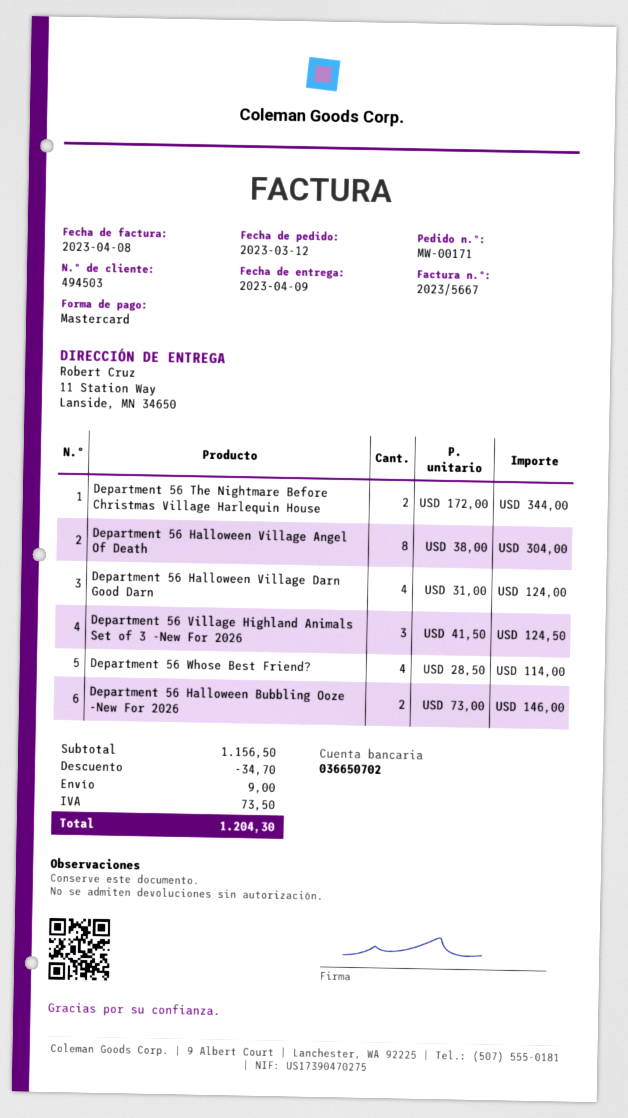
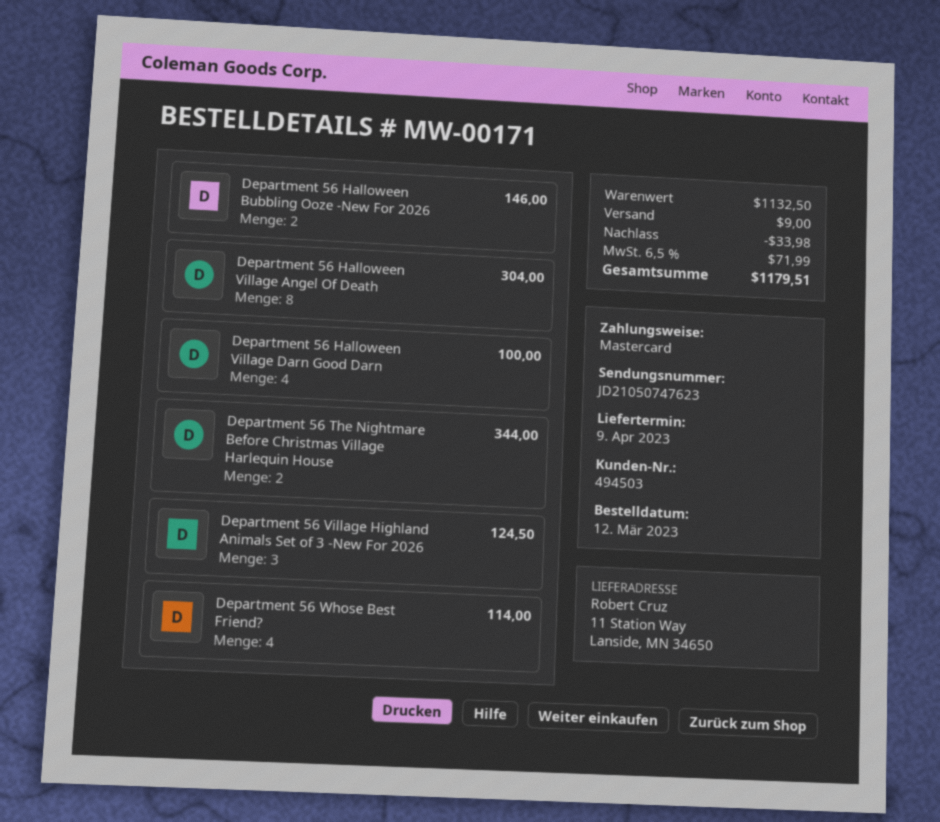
Department 56 Halloween Village Darn Good Darn: 4 for 124.00 -> 4 for 100.00
subtotal: 1156.50 -> 1132.50
discount: 34.70 -> 33.98
tax: 73.50 -> 71.99
total: 1204.30 -> 1179.51

